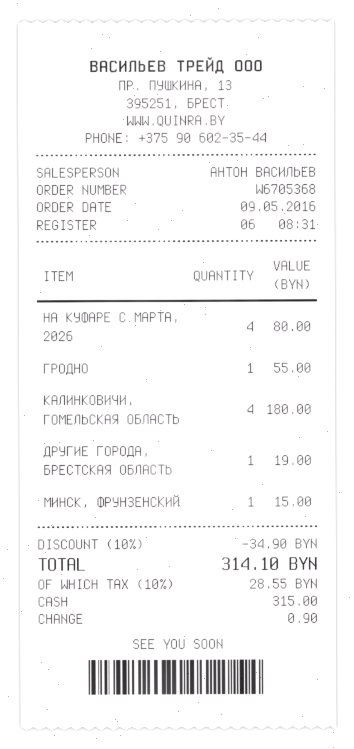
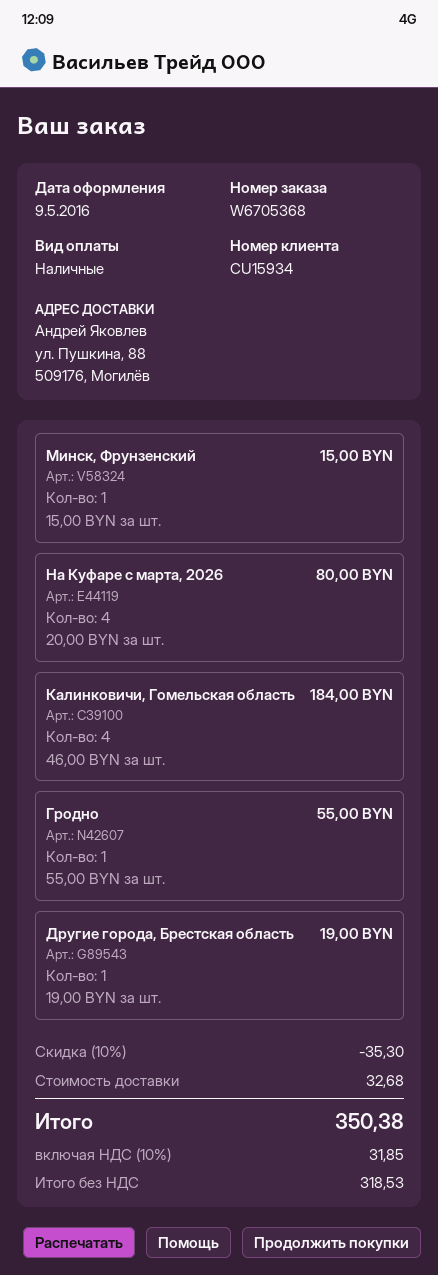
КАЛИНКОВИЧИ, ГОМЕЛЬСКАЯ ОБЛАСТЬ: 4 for 180.00 -> 4 for 184.00
discount: 10% = 34.90 -> 10% = 35.30
shipping: none -> 32.68
tax: 10% = 28.55 -> 10% = 31.85
total: 314.10 -> 350.38

